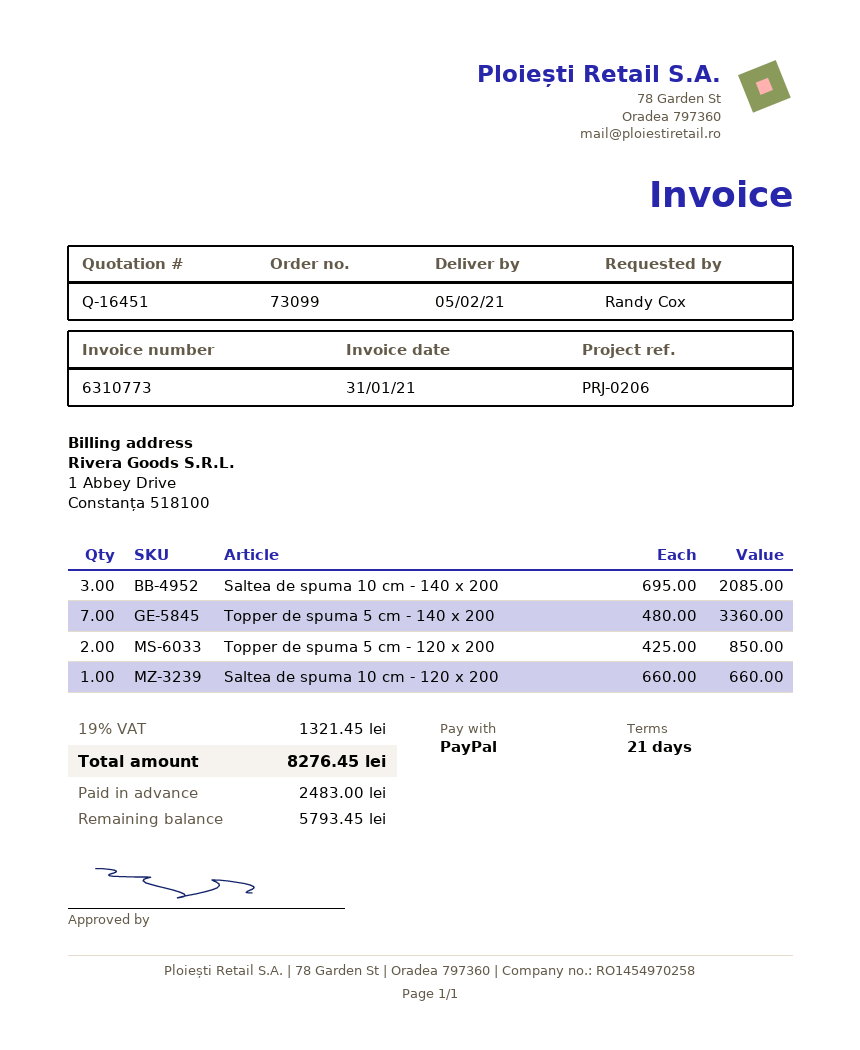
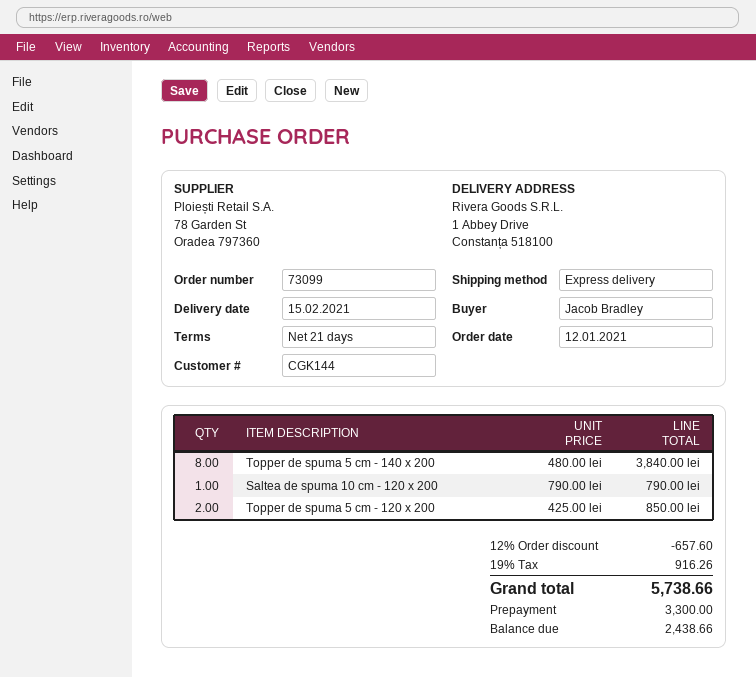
delivery date: 2021-02-05 -> 2021-02-15
ordered by: Randy Cox -> Jacob Bradley
Saltea de spuma 10 cm - 140 x 200: 3 x 695.00 = 2085.00 -> none
Topper de spuma 5 cm - 140 x 200: 7 x 480.00 = 3360.00 -> 8 x 480.00 = 3840.00
Saltea de spuma 10 cm - 120 x 200: 1 x 660.00 = 660.00 -> 1 x 790.00 = 790.00
discount: none -> 12% = 657.60
tax: 19% = 1321.45 -> 19% = 916.26
total: 8276.45 -> 5738.66
deposit: 2483.00 -> 3300.00
balance: 5793.45 -> 2438.66

